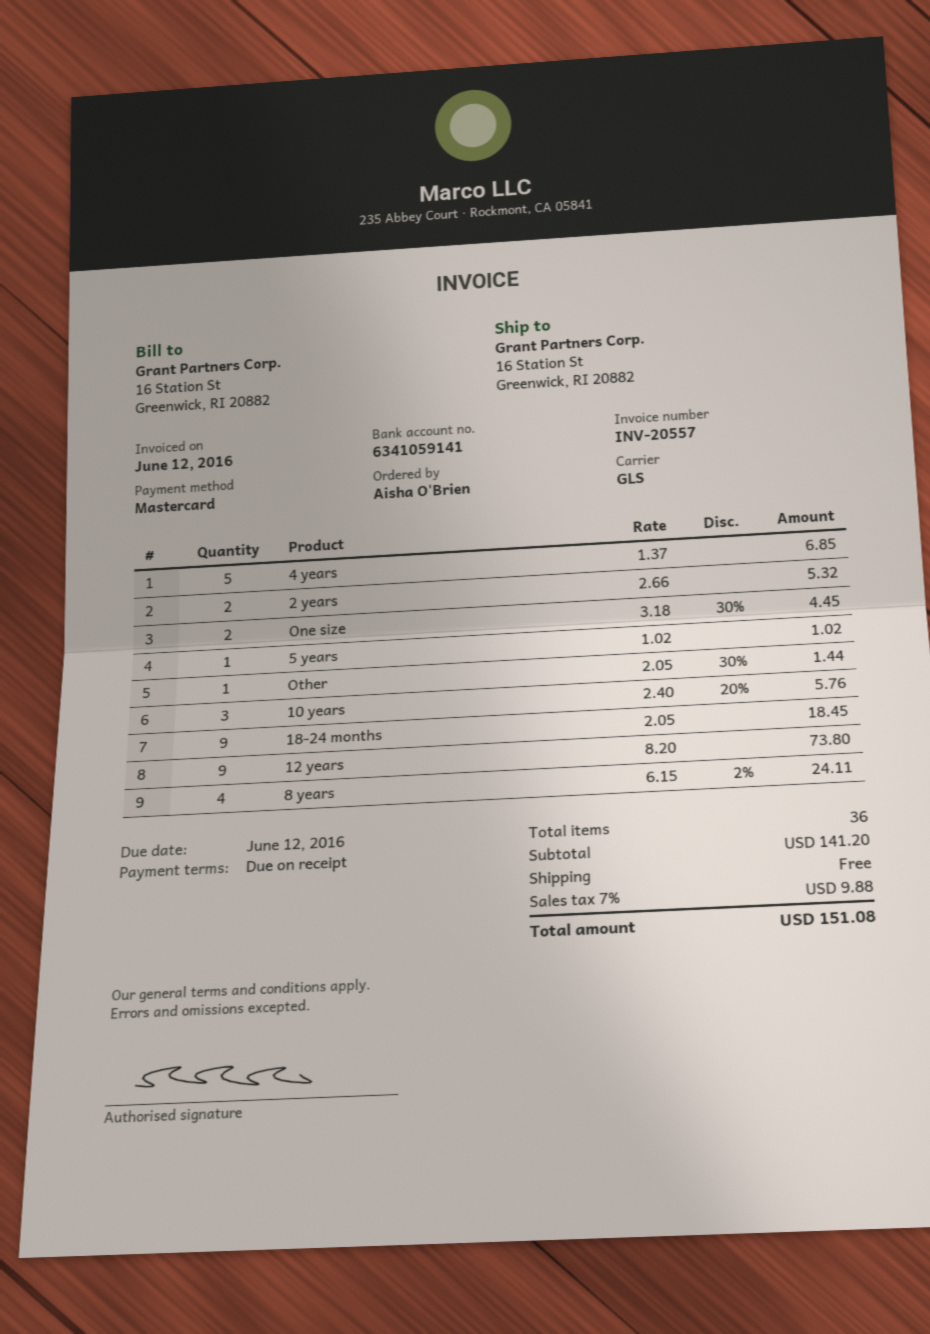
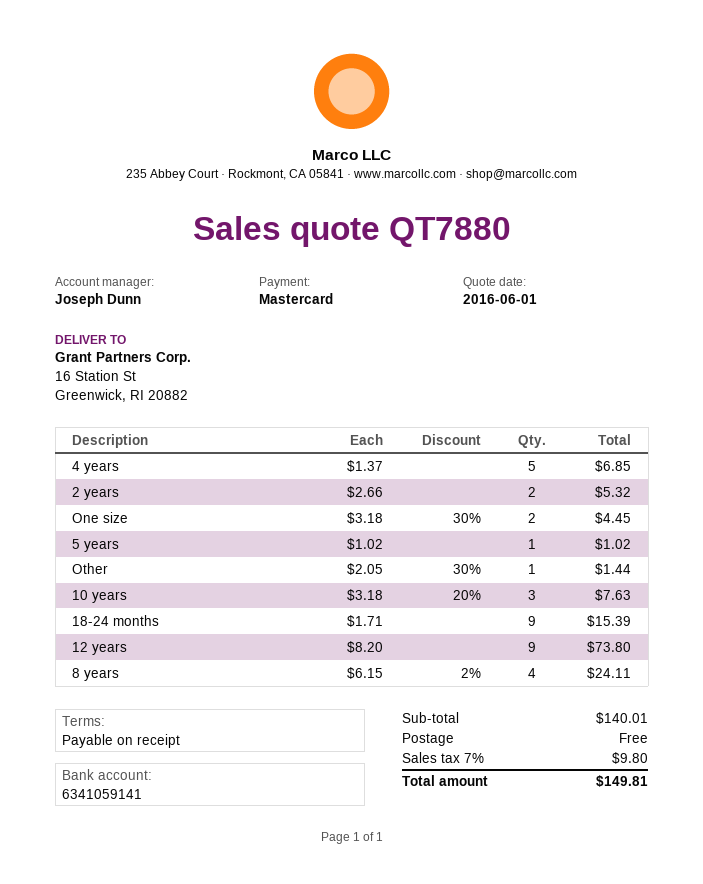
10 years: 3 x 2.40 - 20% = 5.76 -> 3 x 3.18 - 20% = 7.63
18-24 months: 9 x 2.05 = 18.45 -> 9 x 1.71 = 15.39
subtotal: 141.20 -> 140.01
tax: 7% = 9.88 -> 7% = 9.80
total: 151.08 -> 149.81

